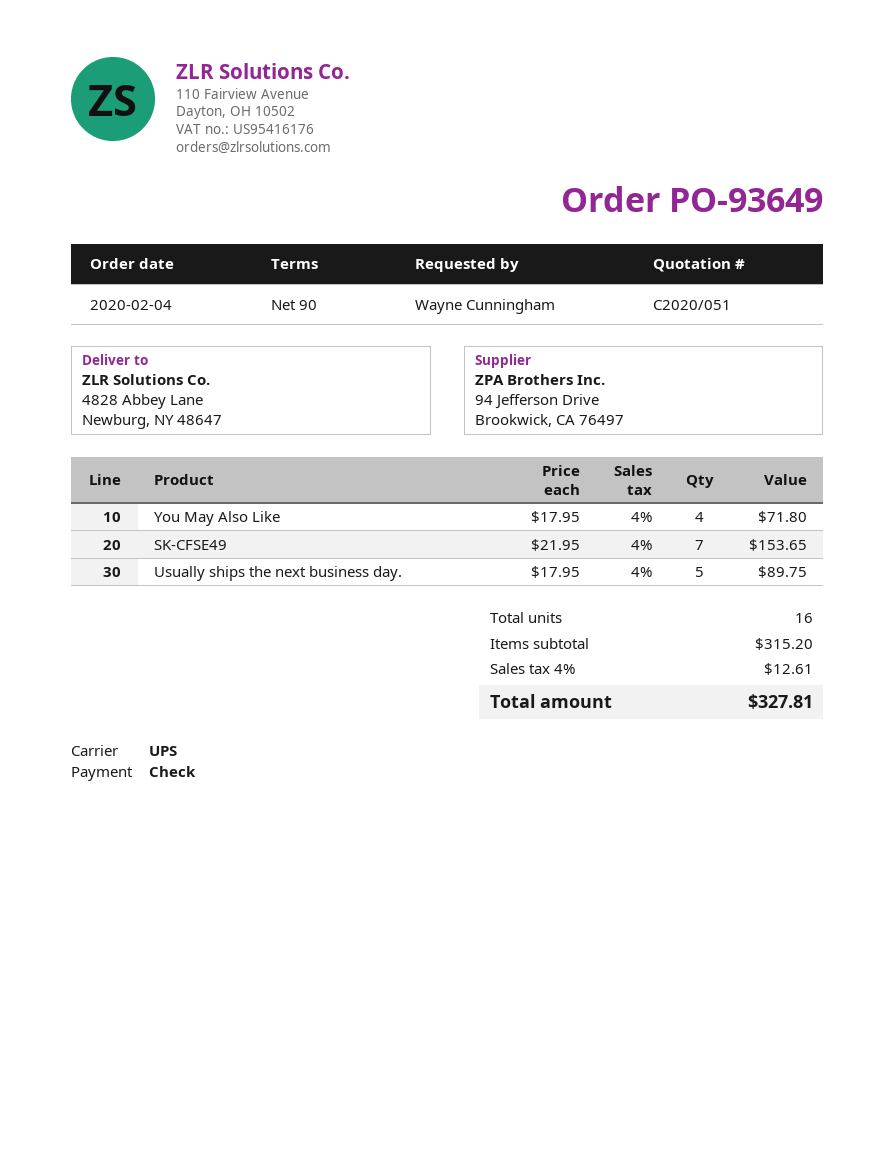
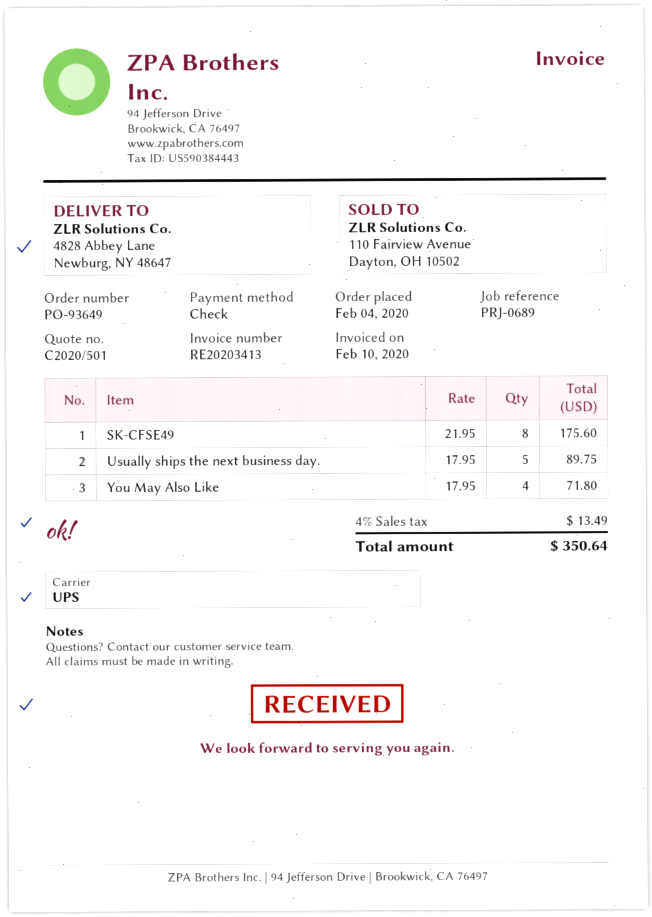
quote number: C2020/051 -> C2020/501
SK-CFSE49: 7 x 21.95 = 153.65 -> 8 x 21.95 = 175.60
tax: 4% = 12.61 -> 4% = 13.49
total: 327.81 -> 350.64

